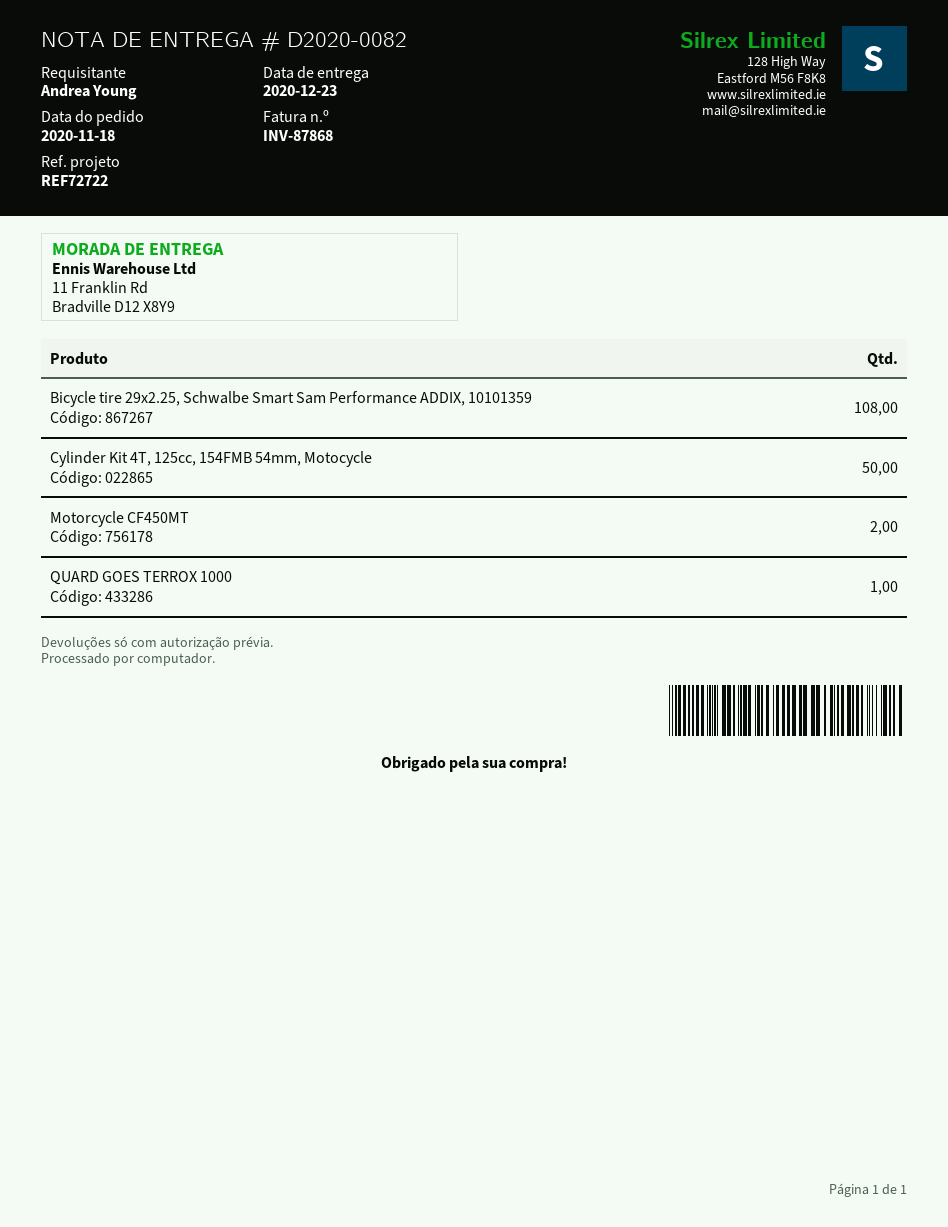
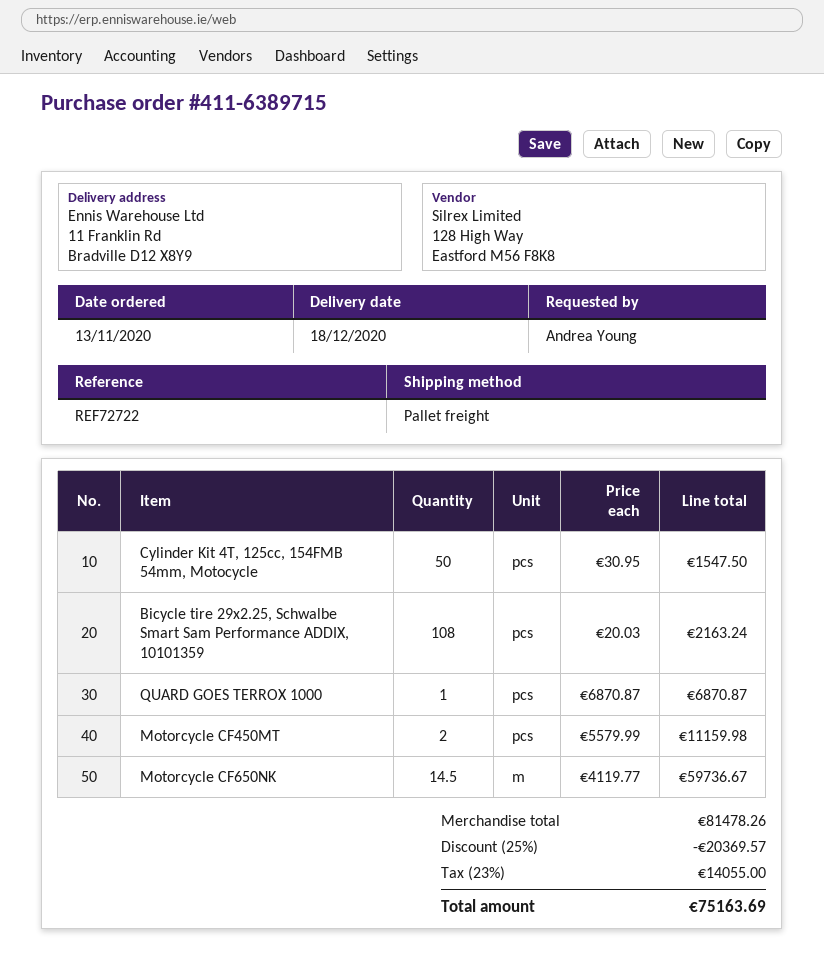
order date: 2020-11-18 -> 2020-11-13
delivery date: 2020-12-23 -> 2020-12-18
Motorcycle CF650NK: none -> 14.5

